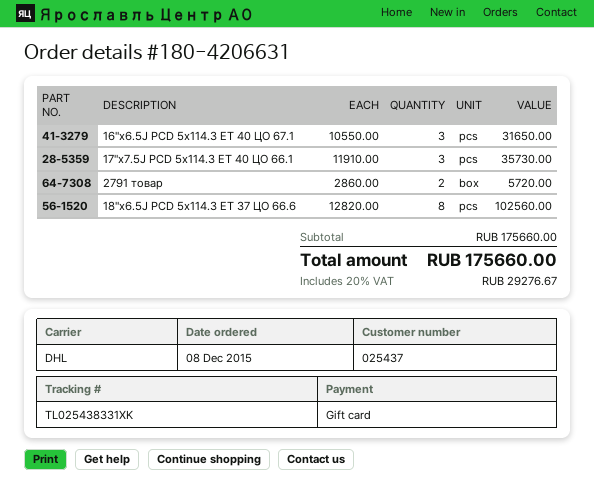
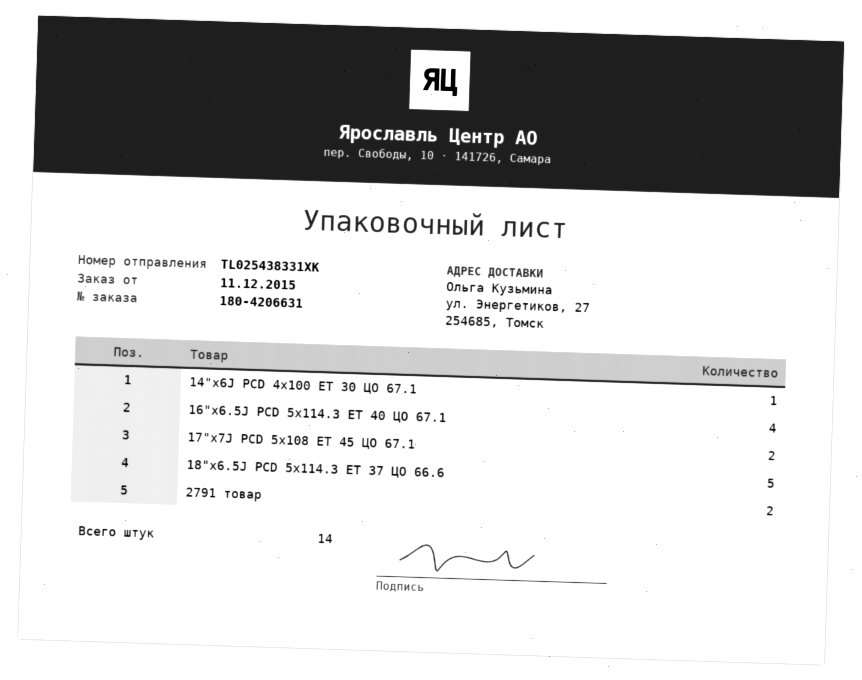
order date: 2015-12-08 -> 2015-12-11
16"x6.5J PCD 5x114.3 ЕТ 40 ЦО 67.1: 3 -> 4
17"x7.5J PCD 5x114.3 ЕТ 40 ЦО 66.1: 3 -> none
18"x6.5J PCD 5x114.3 ЕТ 37 ЦО 66.6: 8 -> 5
14"x6J PCD 4x100 ЕТ 30 ЦО 67.1: none -> 1
17"x7J PCD 5x108 ЕТ 45 ЦО 67.1: none -> 2

